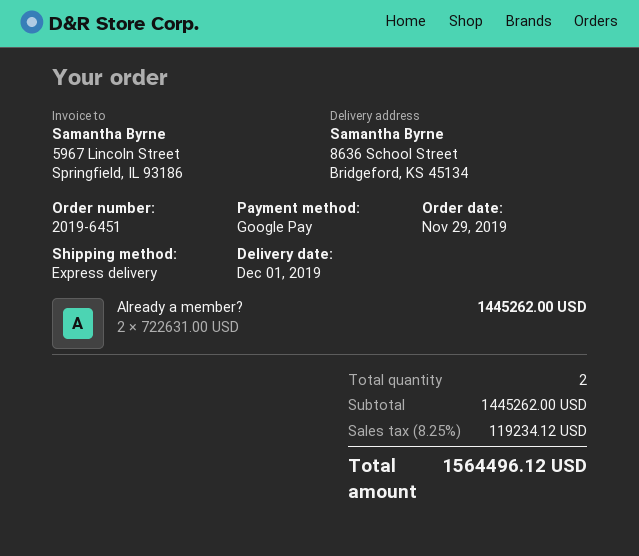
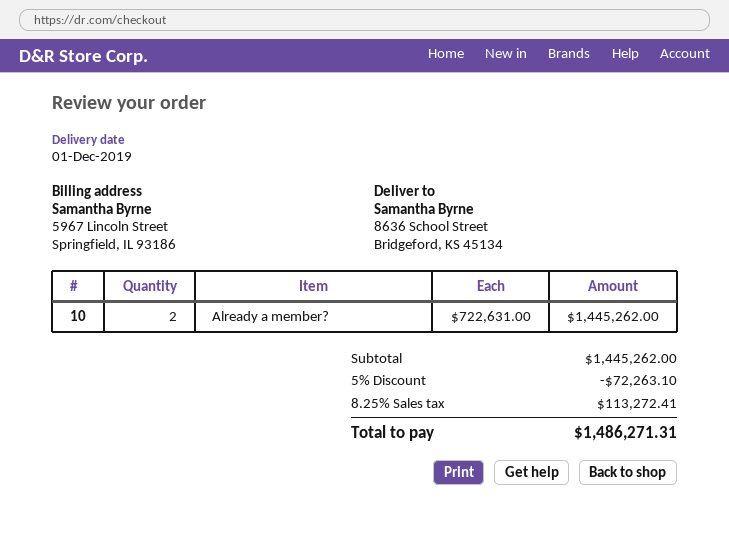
discount: none -> 5% = 72263.10
tax: 8.25% = 119234.12 -> 8.25% = 113272.41
total: 1564496.12 -> 1486271.31

